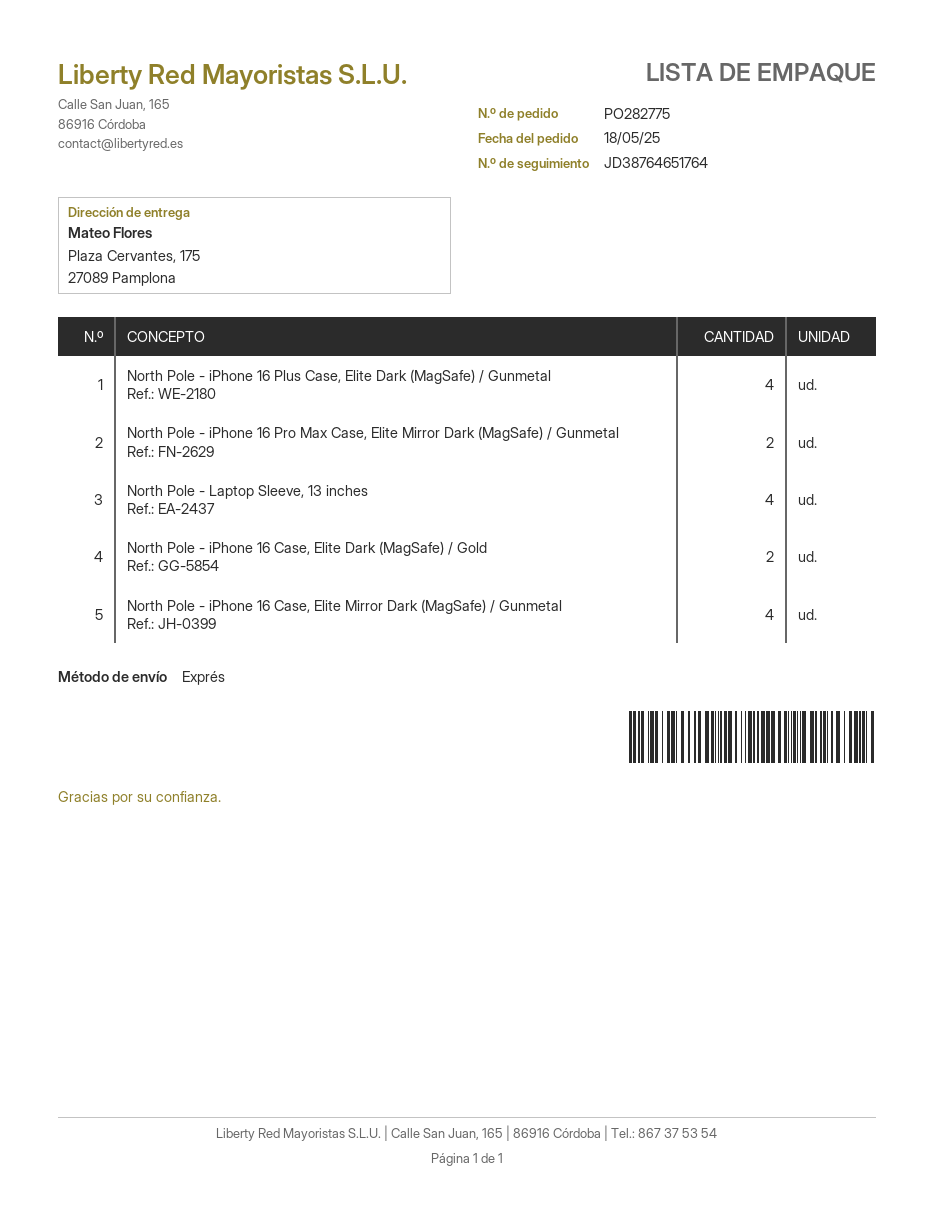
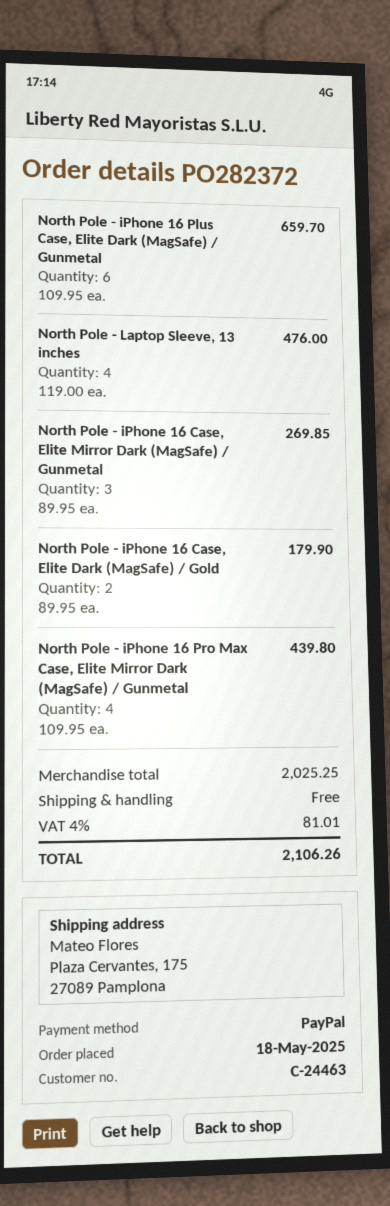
order number: PO282775 -> PO282372
North Pole - iPhone 16 Plus Case, Elite Dark (MagSafe) / Gunmetal: 4 -> 6
North Pole - iPhone 16 Pro Max Case, Elite Mirror Dark (MagSafe) / Gunmetal: 2 -> 4
North Pole - iPhone 16 Case, Elite Mirror Dark (MagSafe) / Gunmetal: 4 -> 3

